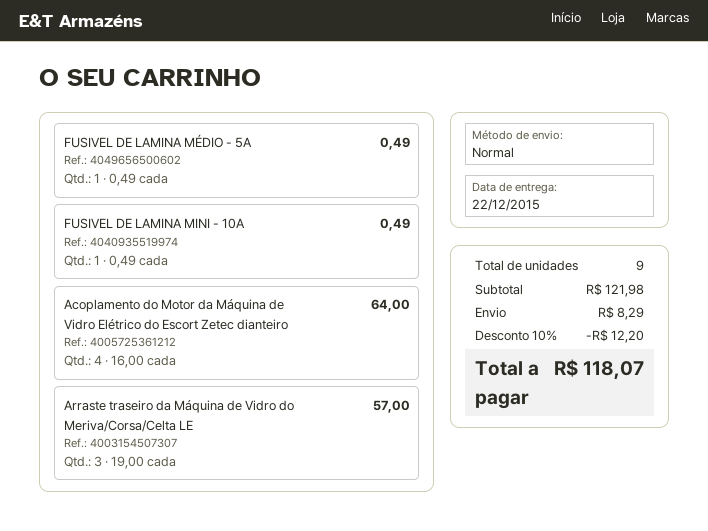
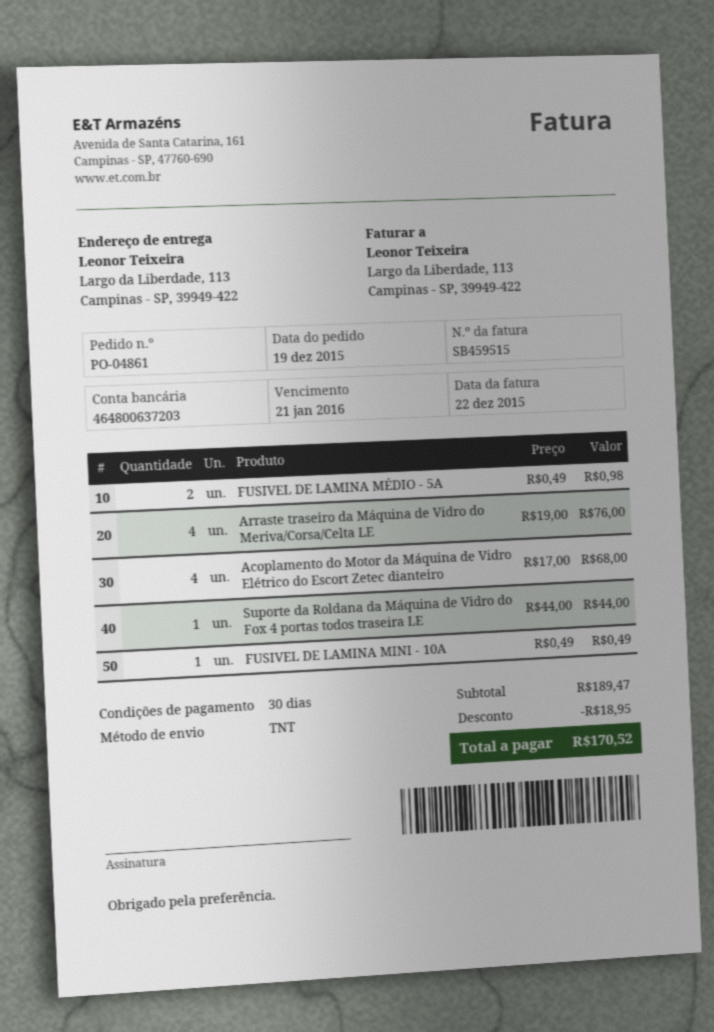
shipping method: standard -> TNT
FUSIVEL DE LAMINA MÉDIO - 5A: 1 x 0.49 = 0.49 -> 2 x 0.49 = 0.98
Acoplamento do Motor da Máquina de Vidro Elétrico do Escort Zetec dianteiro: 4 x 16.00 = 64.00 -> 4 x 17.00 = 68.00
Arraste traseiro da Máquina de Vidro do Meriva/Corsa/Celta LE: 3 x 19.00 = 57.00 -> 4 x 19.00 = 76.00
Suporte da Roldana da Máquina de Vidro do Fox 4 portas todos traseira LE: none -> 1 x 44.00 = 44.00
subtotal: 121.98 -> 189.47
discount: 12.20 -> 18.95
shipping: 8.29 -> none
total: 118.07 -> 170.52

